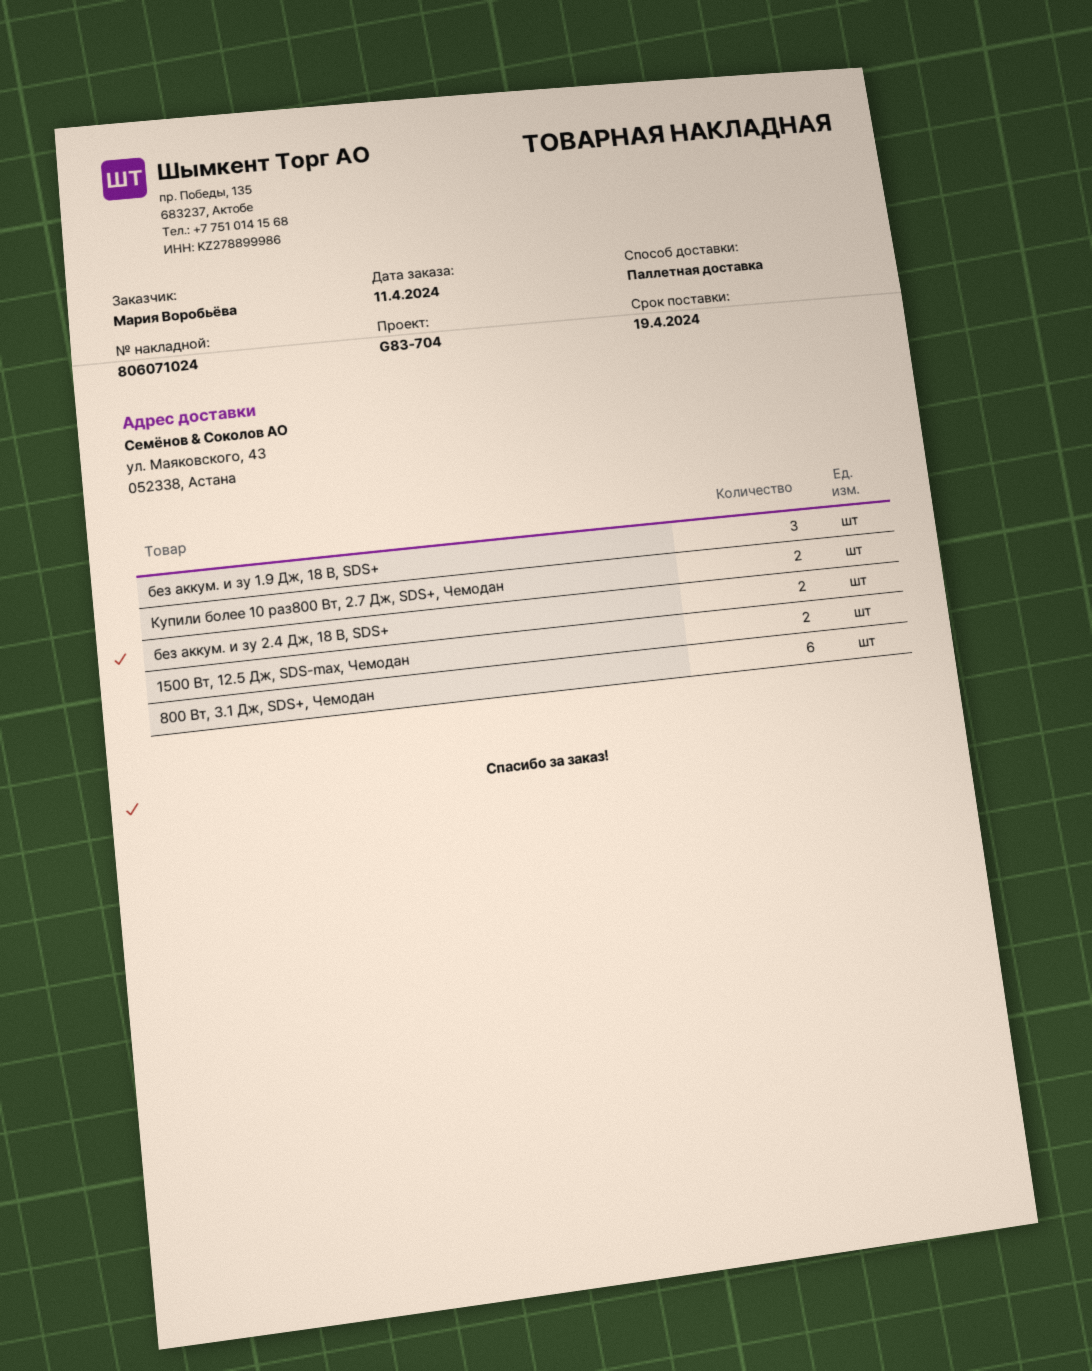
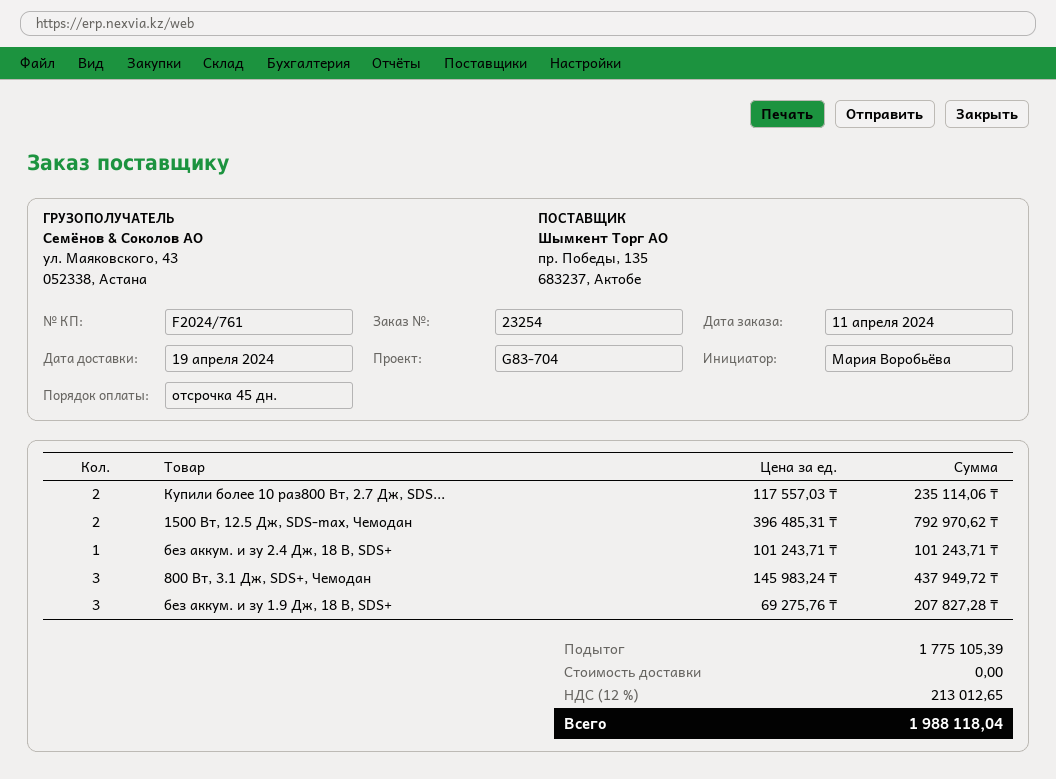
без аккум. и зу 2.4 Дж, 18 В, SDS+: 2 -> 1
800 Вт, 3.1 Дж, SDS+, Чемодан: 6 -> 3

